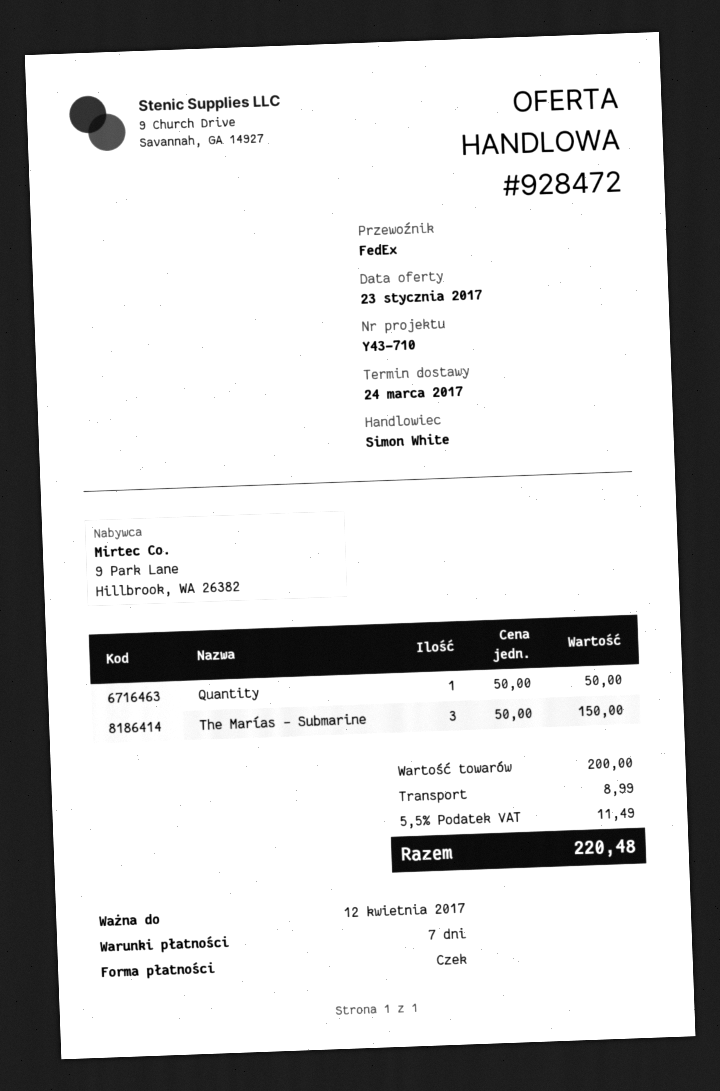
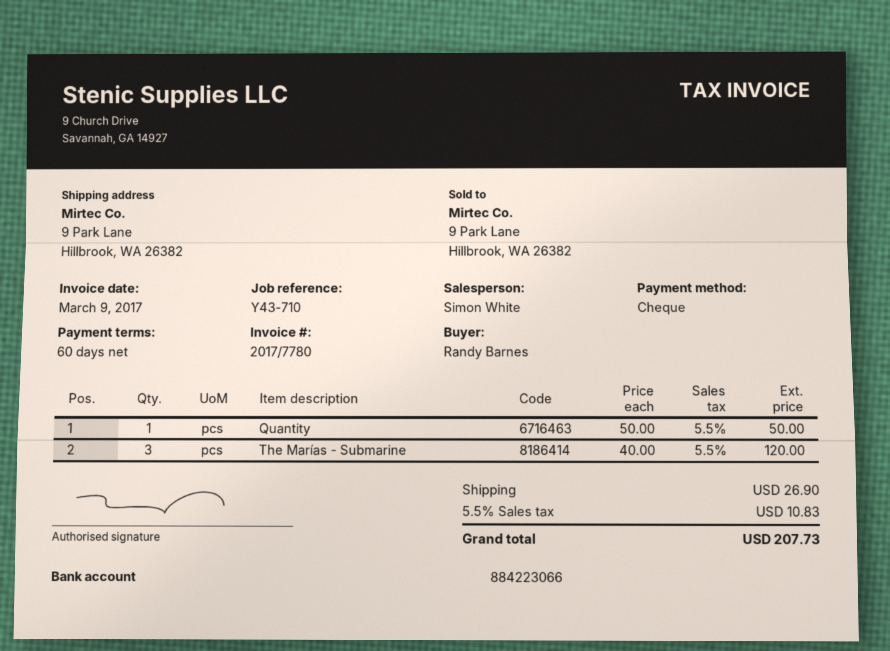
payment terms: 7 days -> 60 days
The Marías - Submarine: 3 x 50.00 = 150.00 -> 3 x 40.00 = 120.00
shipping: 8.99 -> 26.90
tax: 5.5% = 11.49 -> 5.5% = 10.83
total: 220.48 -> 207.73

